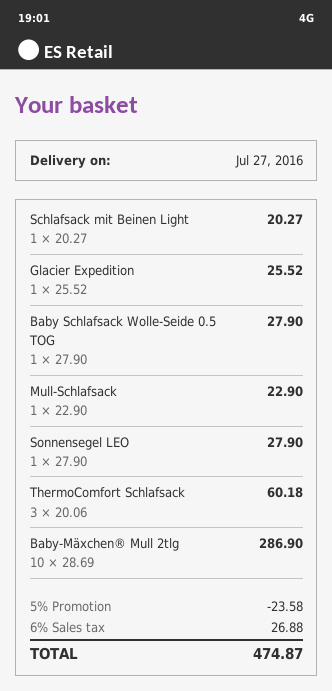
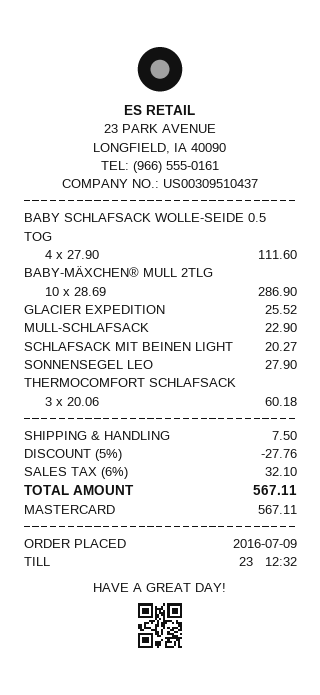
Baby Schlafsack Wolle-Seide 0.5 TOG: 1 x 27.90 = 27.90 -> 4 x 27.90 = 111.60
discount: 5% = 23.58 -> 5% = 27.76
shipping: none -> 7.50
tax: 6% = 26.88 -> 6% = 32.10
total: 474.87 -> 567.11

